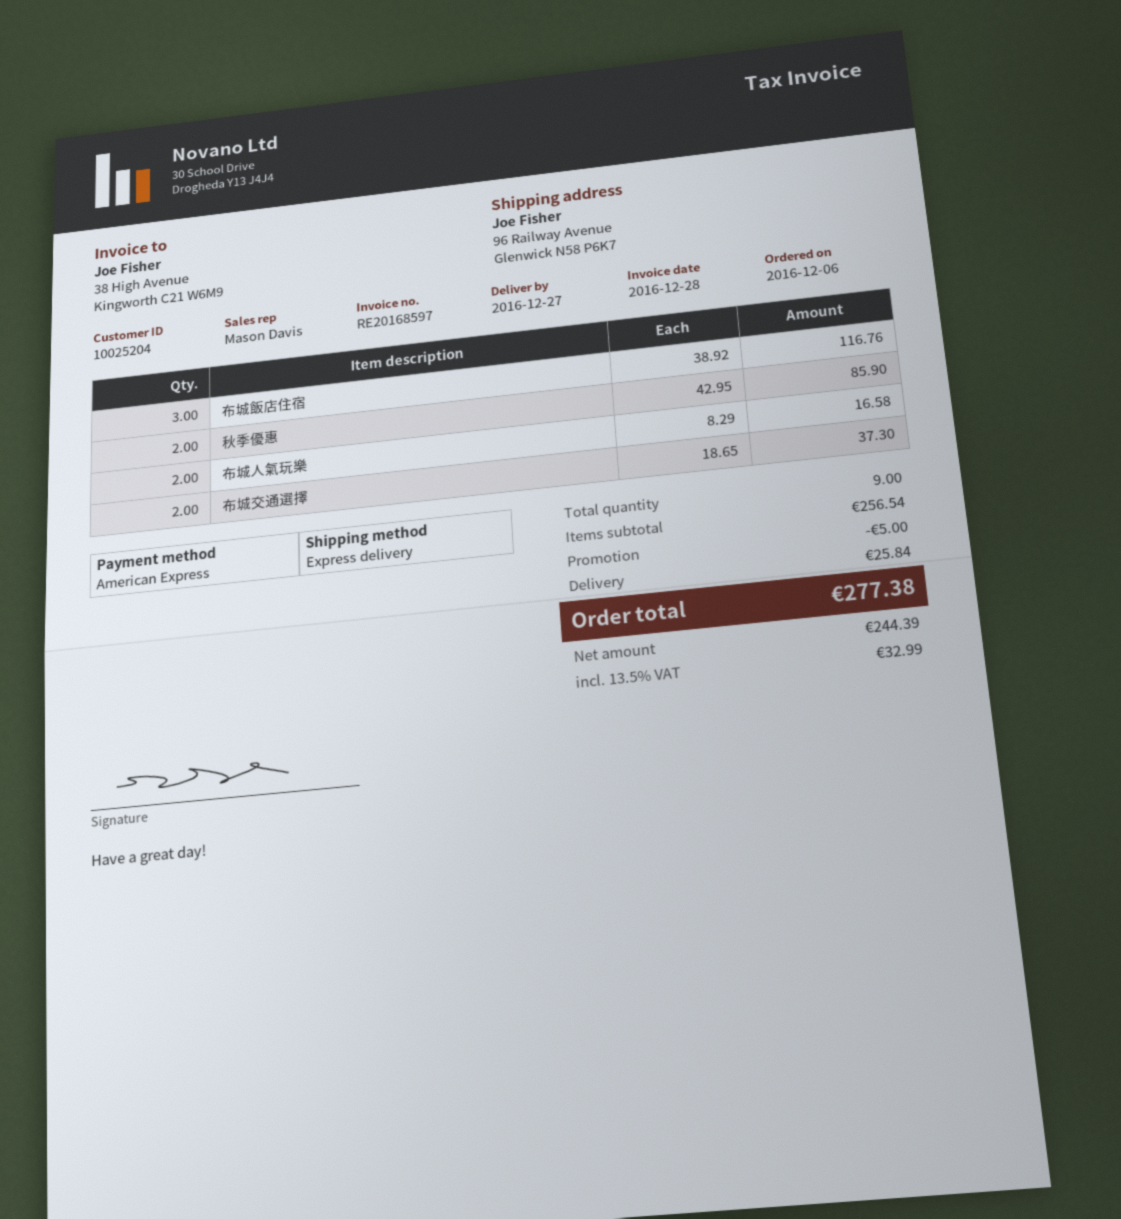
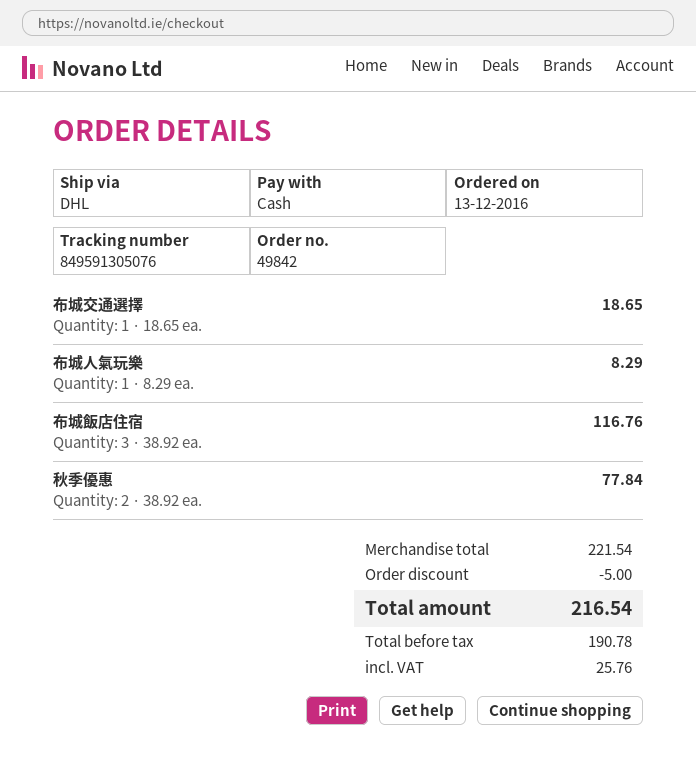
order date: 2016-12-06 -> 2016-12-13
payment method: American Express -> cash
shipping method: express -> DHL
秋季優惠: 2 x 42.95 = 85.90 -> 2 x 38.92 = 77.84
布城人氣玩樂: 2 x 8.29 = 16.58 -> 1 x 8.29 = 8.29
布城交通選擇: 2 x 18.65 = 37.30 -> 1 x 18.65 = 18.65
subtotal: 256.54 -> 221.54
shipping: 25.84 -> none
net: 244.39 -> 190.78
tax: 32.99 -> 25.76
total: 277.38 -> 216.54

